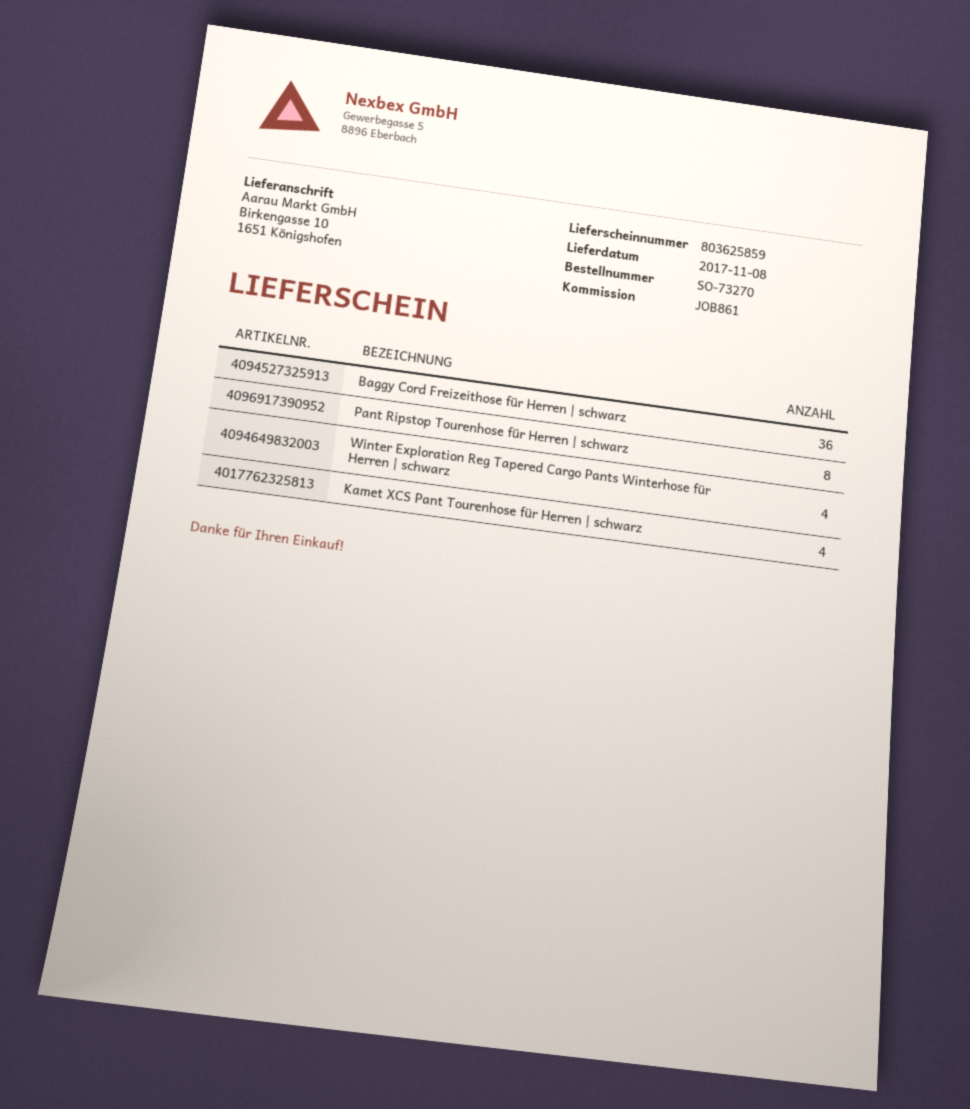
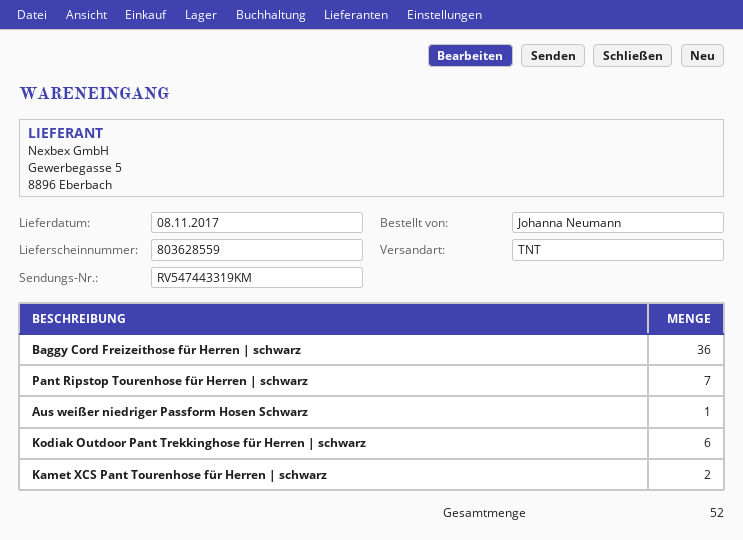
delivery note number: 803625859 -> 803628559
Pant Ripstop Tourenhose für Herren | schwarz: 8 -> 7
Winter Exploration Reg Tapered Cargo Pants Winterhose für Herren | schwarz: 4 -> none
Kamet XCS Pant Tourenhose für Herren | schwarz: 4 -> 2
Aus weißer niedriger Passform Hosen Schwarz: none -> 1
Kodiak Outdoor Pant Trekkinghose für Herren | schwarz: none -> 6

